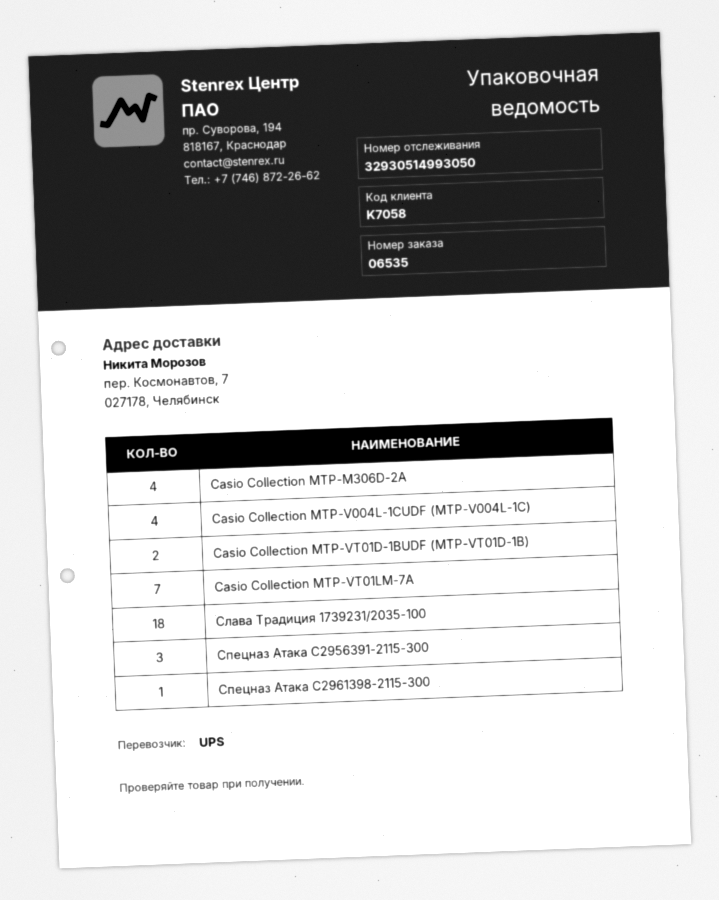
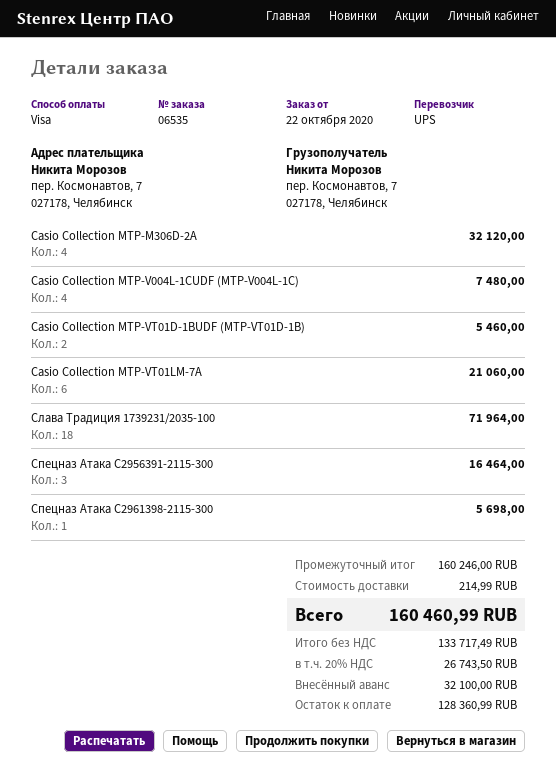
Casio Collection MTP-VT01LM-7A: 7 -> 6

